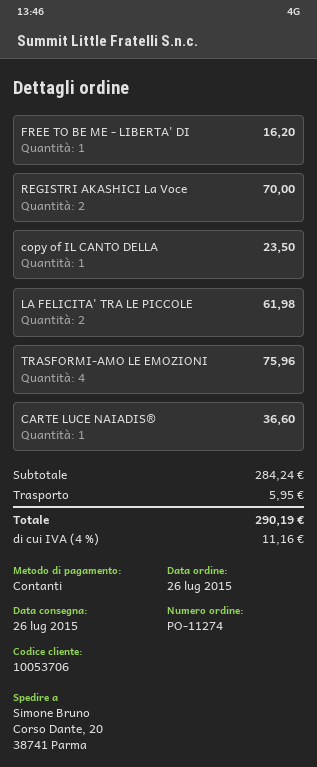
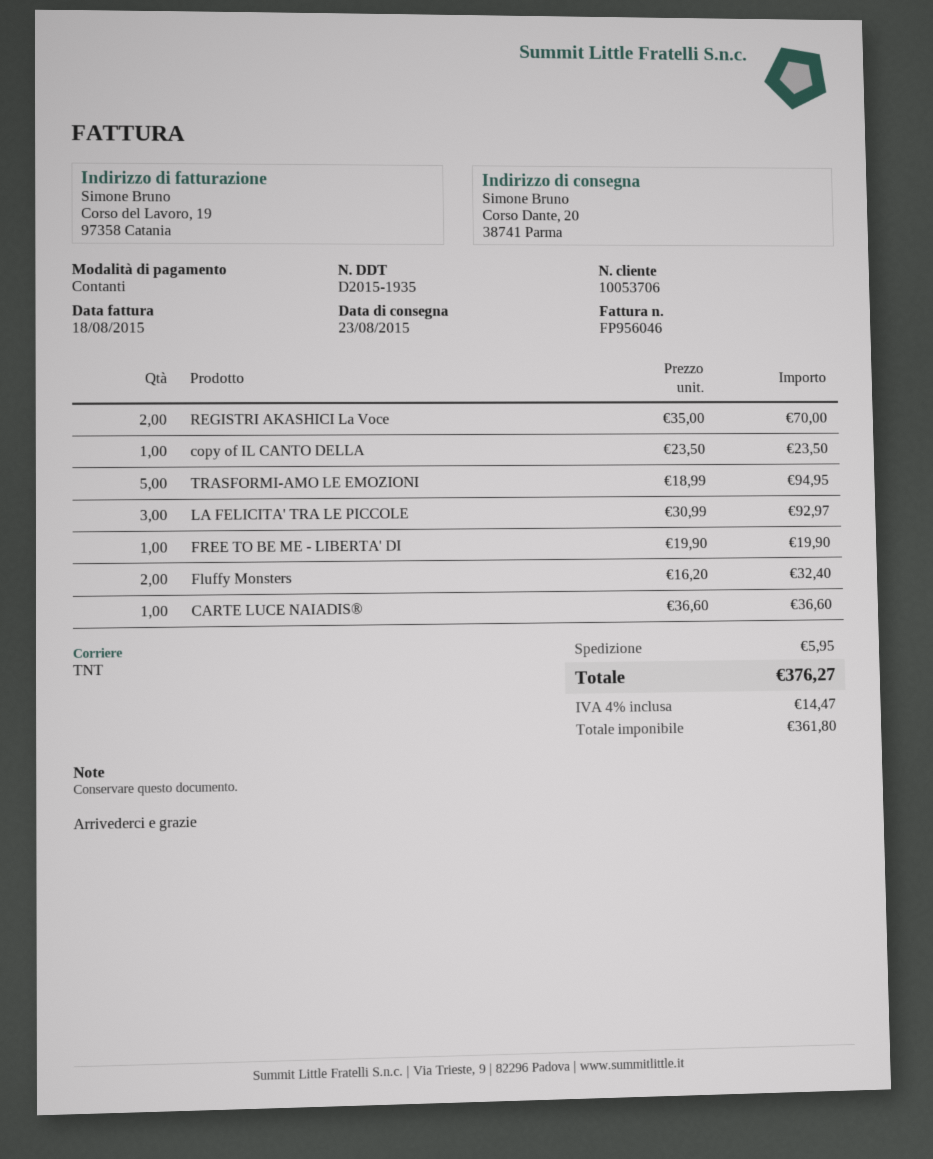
delivery date: 2015-07-26 -> 2015-08-23
FREE TO BE ME - LIBERTA' DI: 1 for 16.20 -> 1 for 19.90
LA FELICITA' TRA LE PICCOLE: 2 for 61.98 -> 3 for 92.97
TRASFORMI-AMO LE EMOZIONI: 4 for 75.96 -> 5 for 94.95
Fluffy Monsters: none -> 2 for 32.40
tax: 4% = 11.16 -> 4% = 14.47
total: 290.19 -> 376.27

